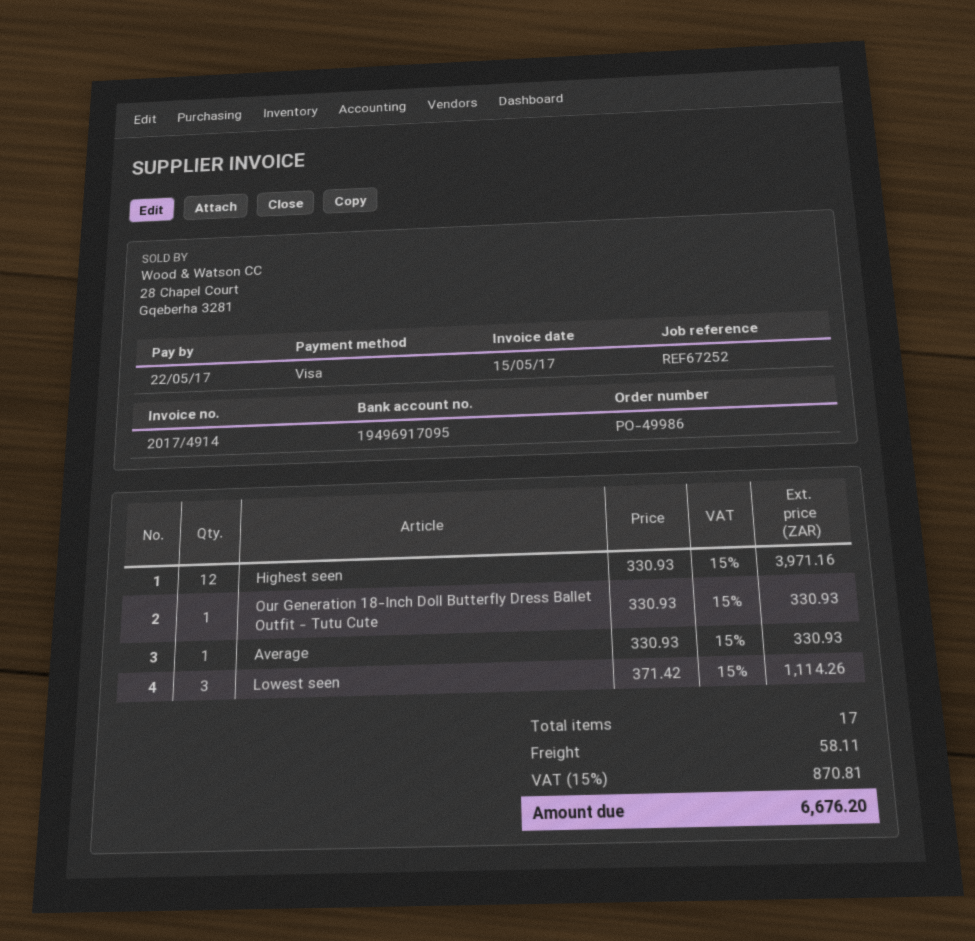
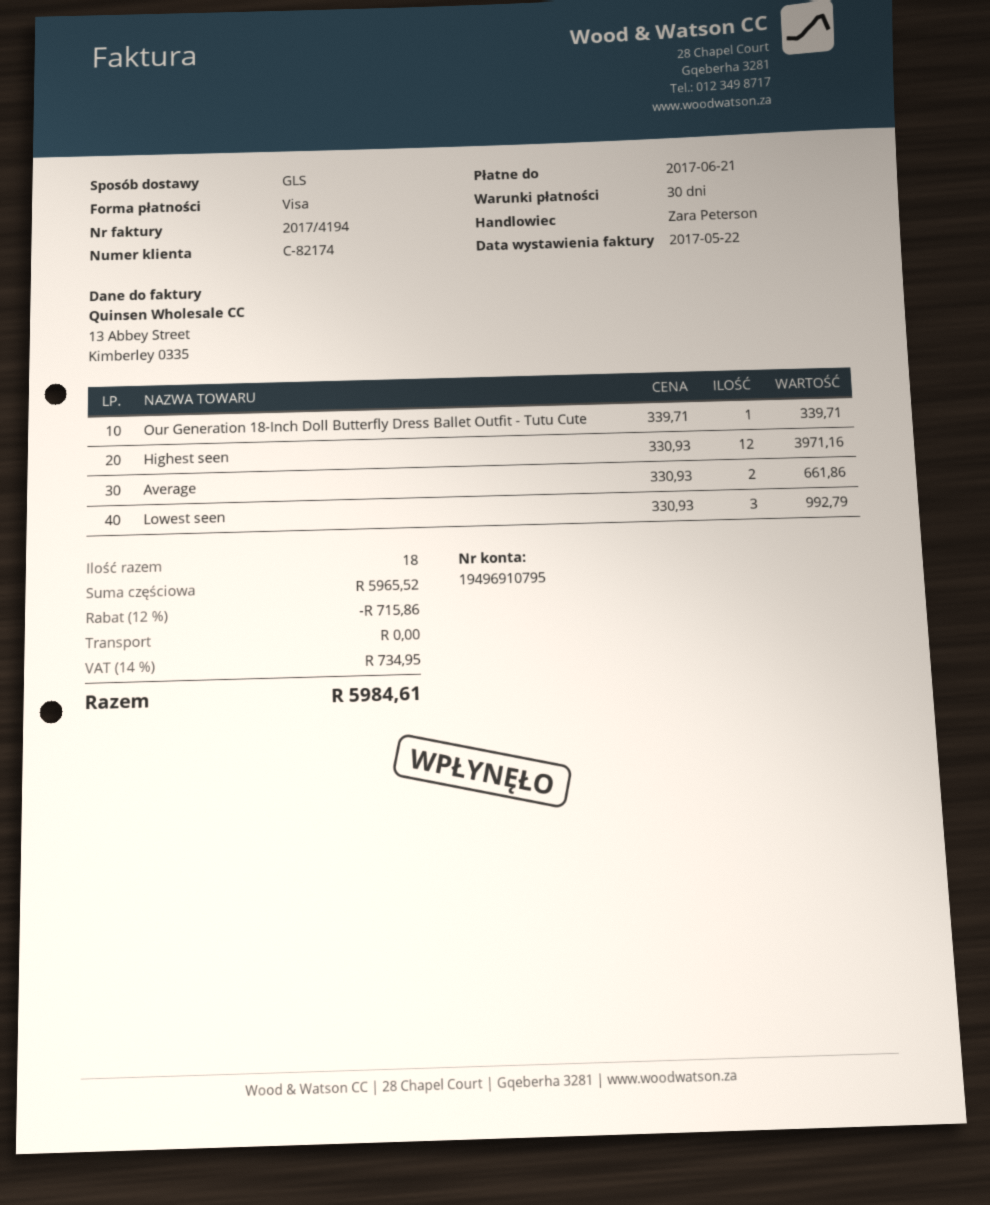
invoice number: 2017/4914 -> 2017/4194
invoice date: 2017-05-15 -> 2017-05-22
due date: 2017-05-22 -> 2017-06-21
bank account: 19496917095 -> 19496910795
Our Generation 18-Inch Doll Butterfly Dress Ballet Outfit - Tutu Cute: 1 x 330.93 = 330.93 -> 1 x 339.71 = 339.71
Average: 1 x 330.93 = 330.93 -> 2 x 330.93 = 661.86
Lowest seen: 3 x 371.42 = 1114.26 -> 3 x 330.93 = 992.79
total quantity: 17 -> 18
discount: none -> 12% = 715.86
shipping: 58.11 -> 0.00
tax: 15% = 870.81 -> 14% = 734.95
total: 6676.20 -> 5984.61

